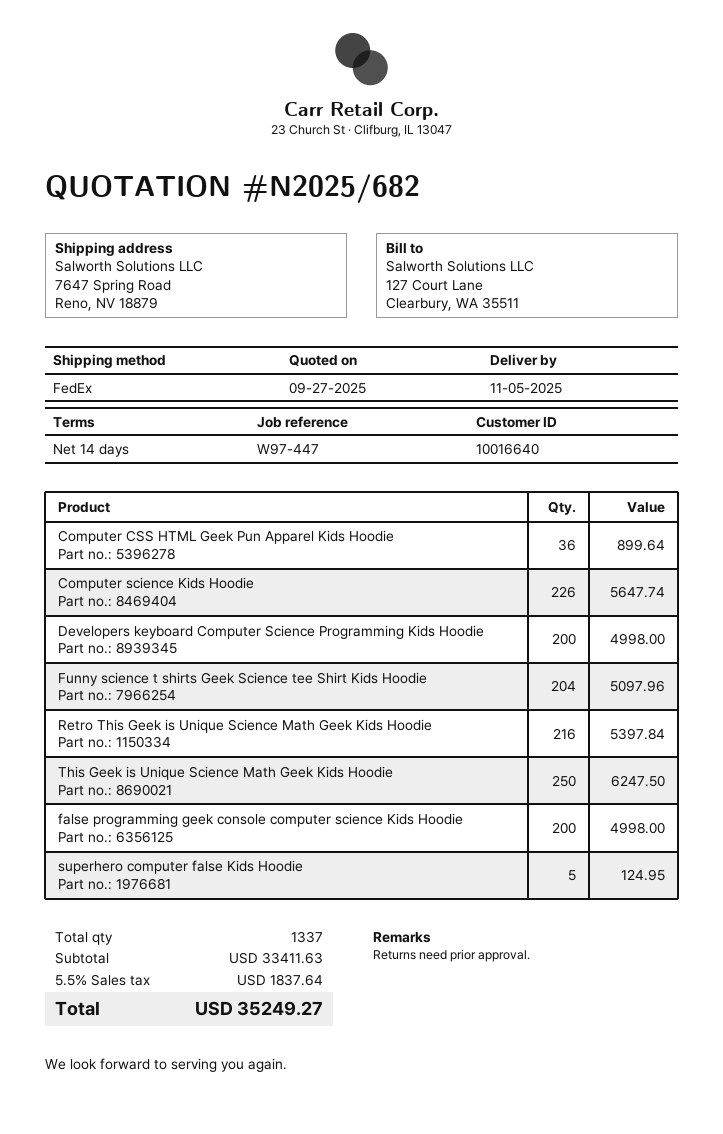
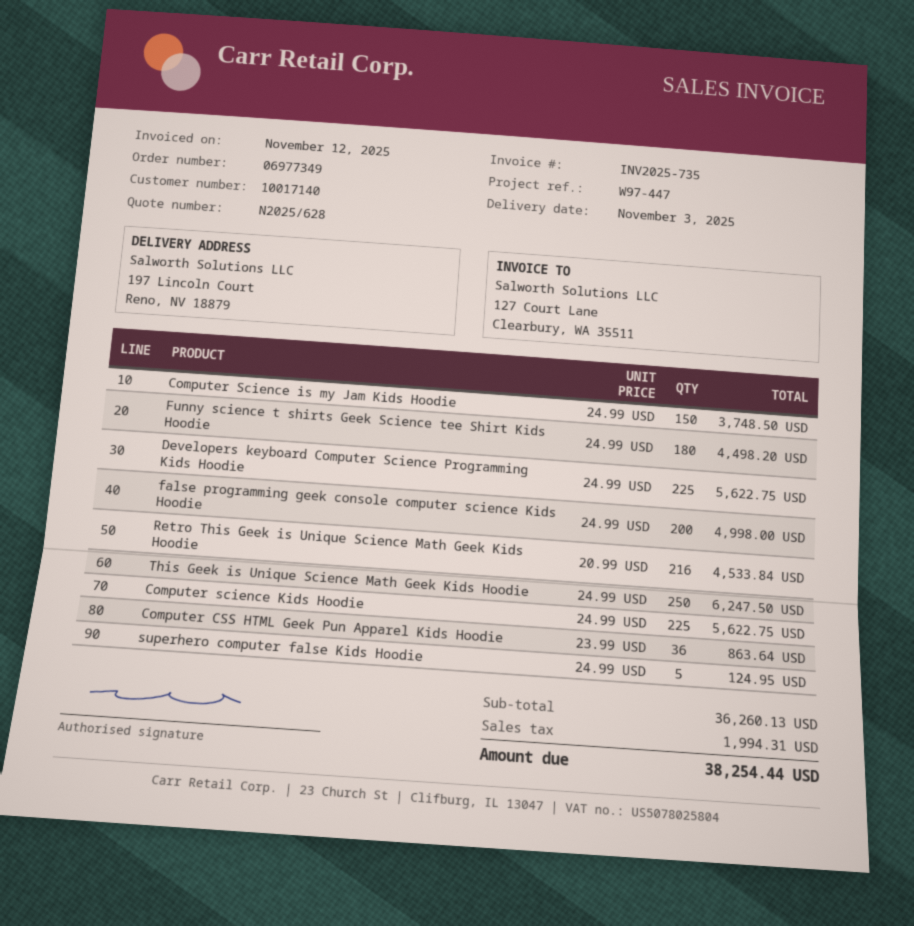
quote number: N2025/682 -> N2025/628
delivery date: 2025-11-05 -> 2025-11-03
customer number: 10016640 -> 10017140
ship to: 7647 Spring Road, Reno, NV 18879 -> 197 Lincoln Court, Reno, NV 18879
Computer CSS HTML Geek Pun Apparel Kids Hoodie: 36 for 899.64 -> 36 for 863.64
Computer science Kids Hoodie: 226 for 5647.74 -> 225 for 5622.75
Developers keyboard Computer Science Programming Kids Hoodie: 200 for 4998.00 -> 225 for 5622.75
Funny science t shirts Geek Science tee Shirt Kids Hoodie: 204 for 5097.96 -> 180 for 4498.20
Retro This Geek is Unique Science Math Geek Kids Hoodie: 216 for 5397.84 -> 216 for 4533.84
Computer Science is my Jam Kids Hoodie: none -> 150 for 3748.50
subtotal: 33411.63 -> 36260.13
tax: 1837.64 -> 1994.31
total: 35249.27 -> 38254.44

